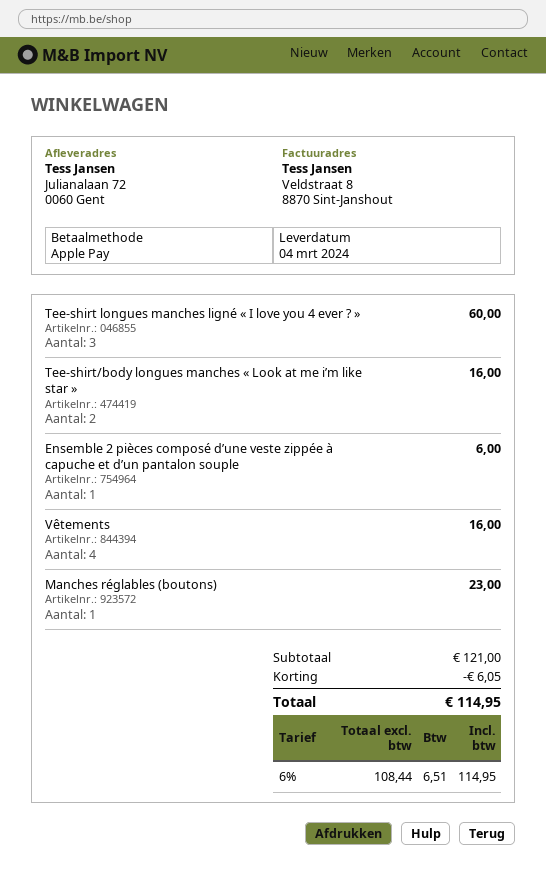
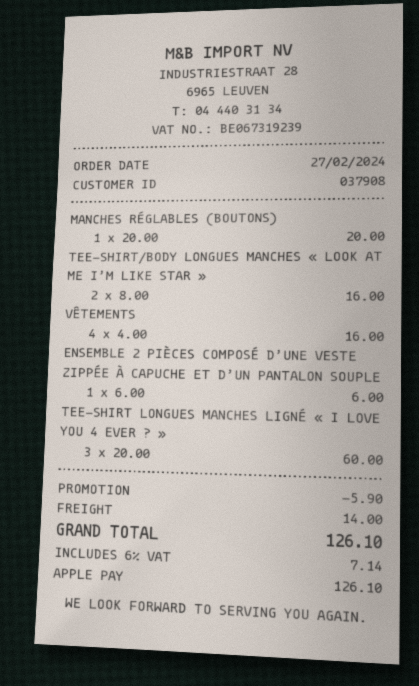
Manches réglables (boutons): 1 for 23.00 -> 1 for 20.00
discount: 6.05 -> 5.90
shipping: none -> 14.00
tax: 6% = 6.51 -> 6% = 7.14
total: 114.95 -> 126.10

